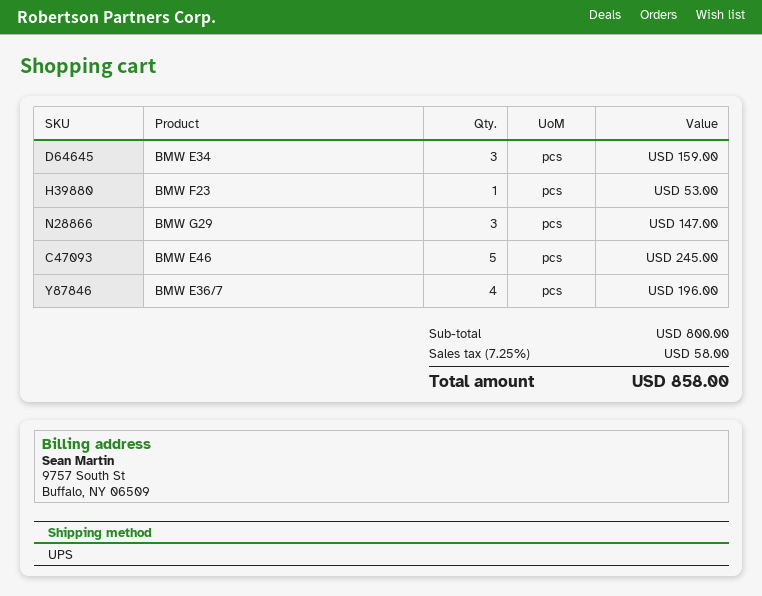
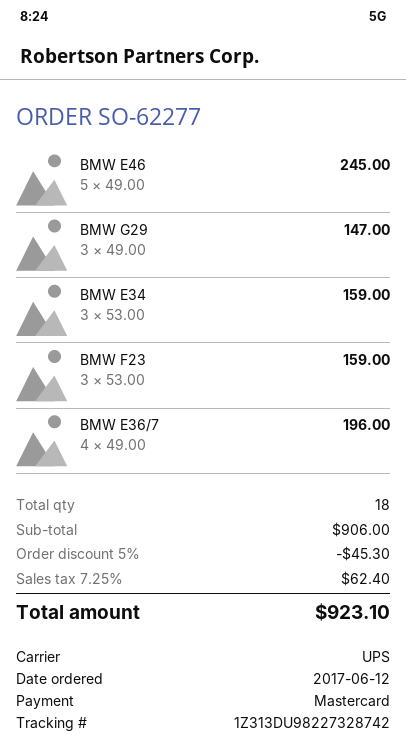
BMW F23: 1 for 53.00 -> 3 for 159.00
subtotal: 800.00 -> 906.00
discount: none -> 5% = 45.30
tax: 7.25% = 58.00 -> 7.25% = 62.40
total: 858.00 -> 923.10

